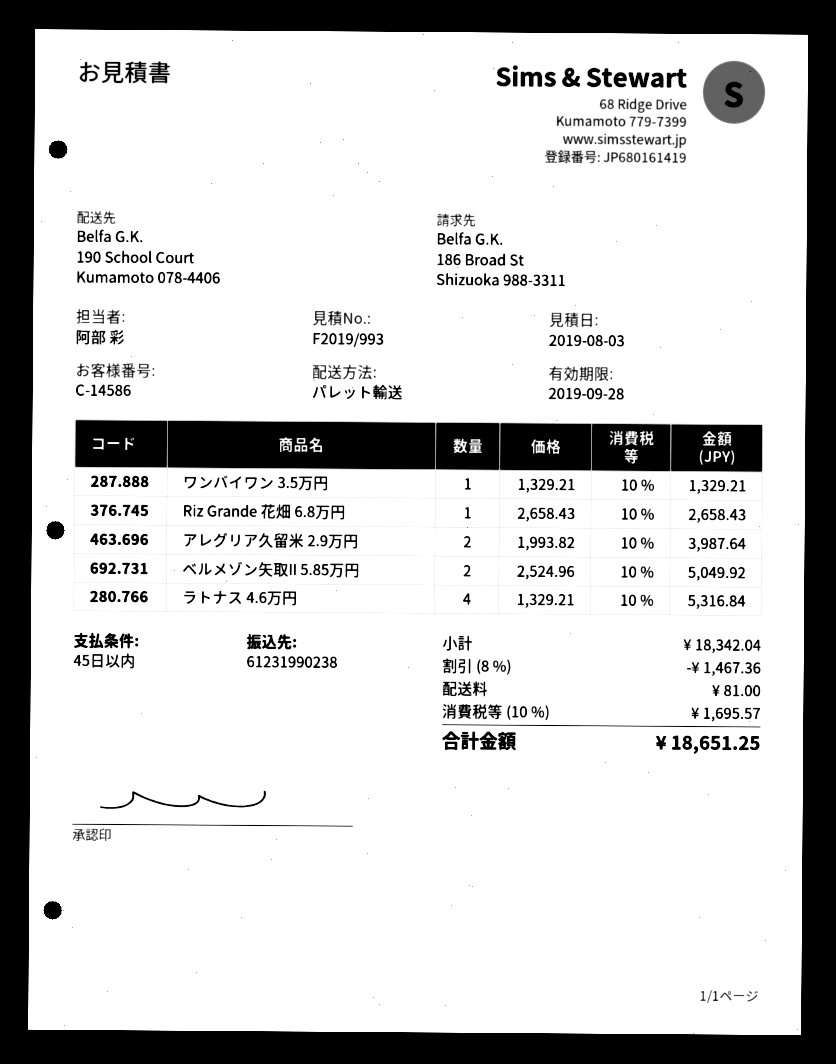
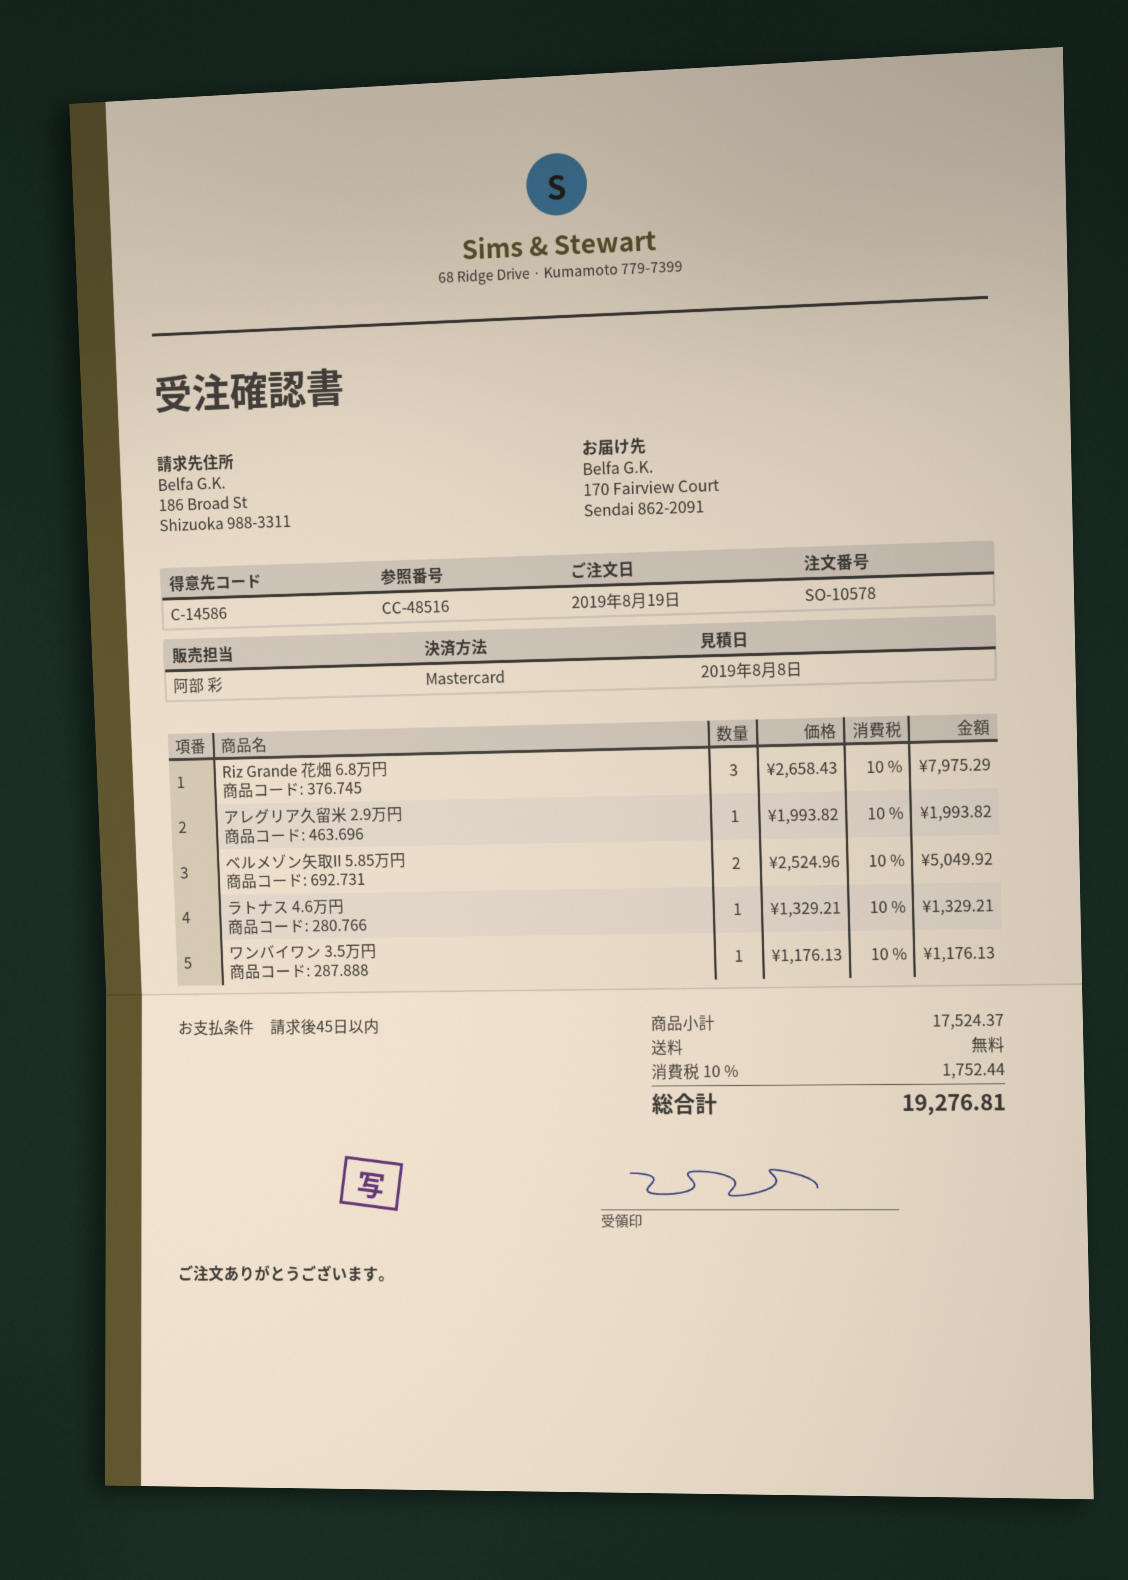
quote date: 2019-08-03 -> 2019-08-08
ship to: 190 School Court, Kumamoto 078-4406 -> 170 Fairview Court, Sendai 862-2091
ワンバイワン 3.5万円: 1 x 1329.21 = 1329.21 -> 1 x 1176.13 = 1176.13
Riz Grande 花畑 6.8万円: 1 x 2658.43 = 2658.43 -> 3 x 2658.43 = 7975.29
アレグリア久留米 2.9万円: 2 x 1993.82 = 3987.64 -> 1 x 1993.82 = 1993.82
ラトナス 4.6万円: 4 x 1329.21 = 5316.84 -> 1 x 1329.21 = 1329.21
subtotal: 18342.04 -> 17524.37
discount: 8% = 1467.36 -> none
shipping: 81.00 -> 0.00
tax: 10% = 1695.57 -> 10% = 1752.44
total: 18651.25 -> 19276.81

